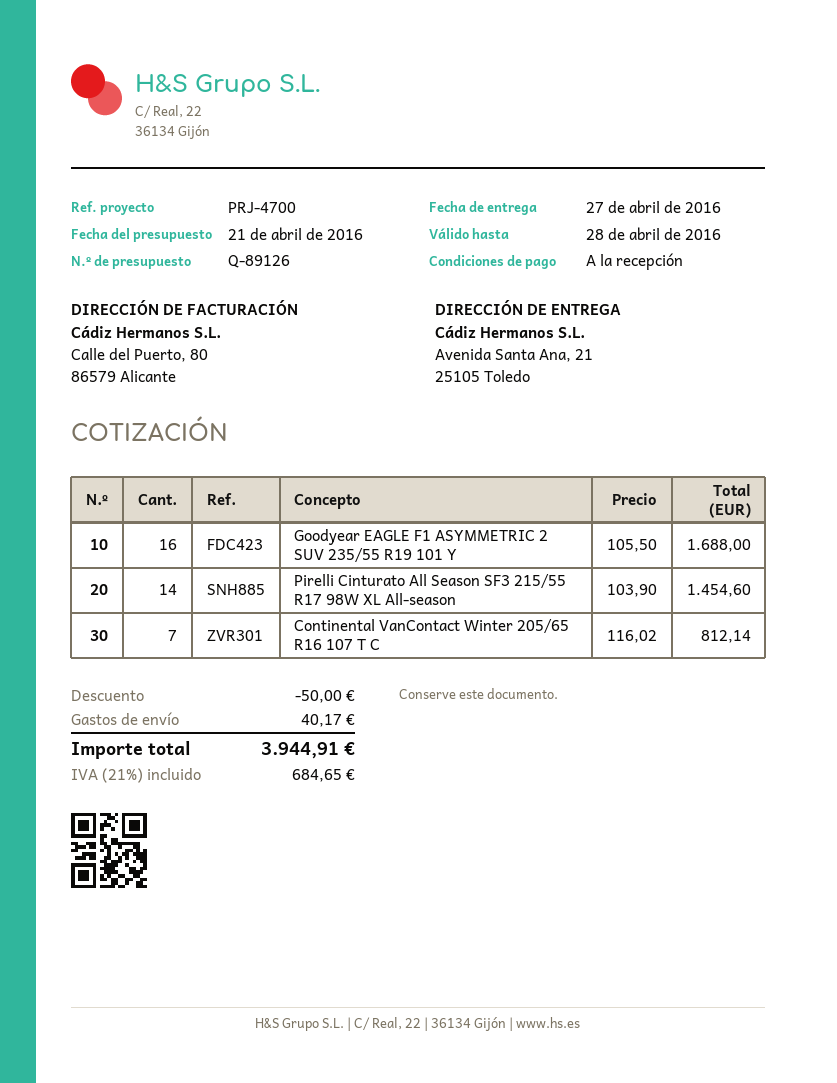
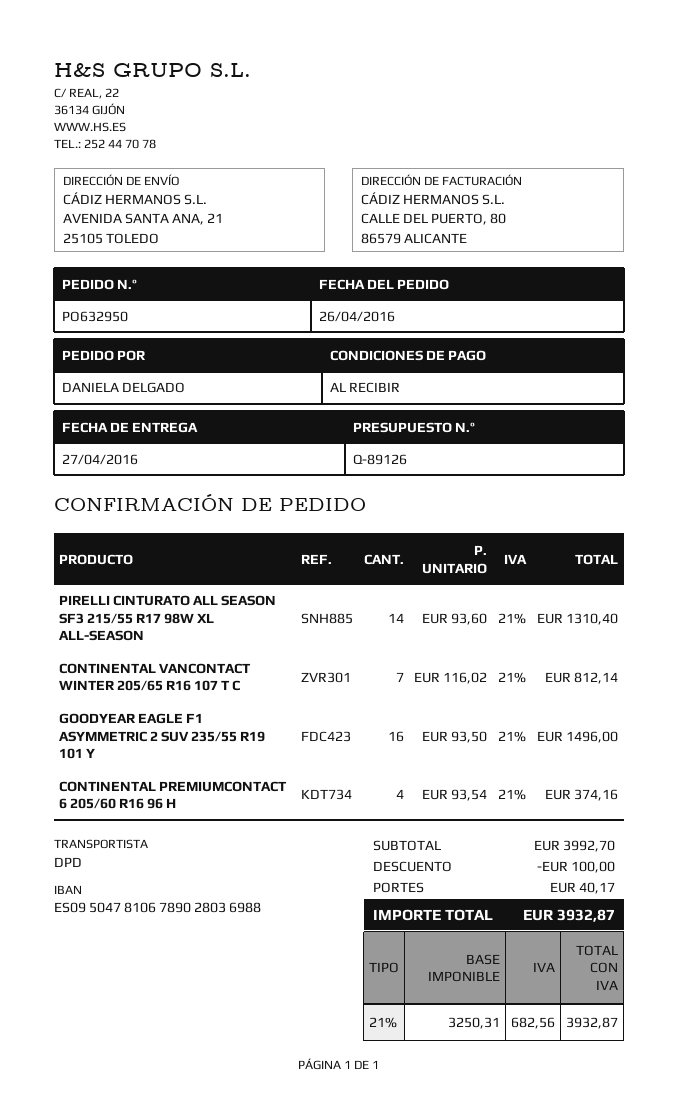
Goodyear EAGLE F1 ASYMMETRIC 2 SUV 235/55 R19 101 Y: 16 x 105.50 = 1688.00 -> 16 x 93.50 = 1496.00
Pirelli Cinturato All Season SF3 215/55 R17 98W XL All-season: 14 x 103.90 = 1454.60 -> 14 x 93.60 = 1310.40
CONTINENTAL PREMIUMCONTACT 6 205/60 R16 96 H: none -> 4 x 93.54 = 374.16
discount: 50.00 -> 100.00
tax: 21% = 684.65 -> 21% = 682.56
total: 3944.91 -> 3932.87

